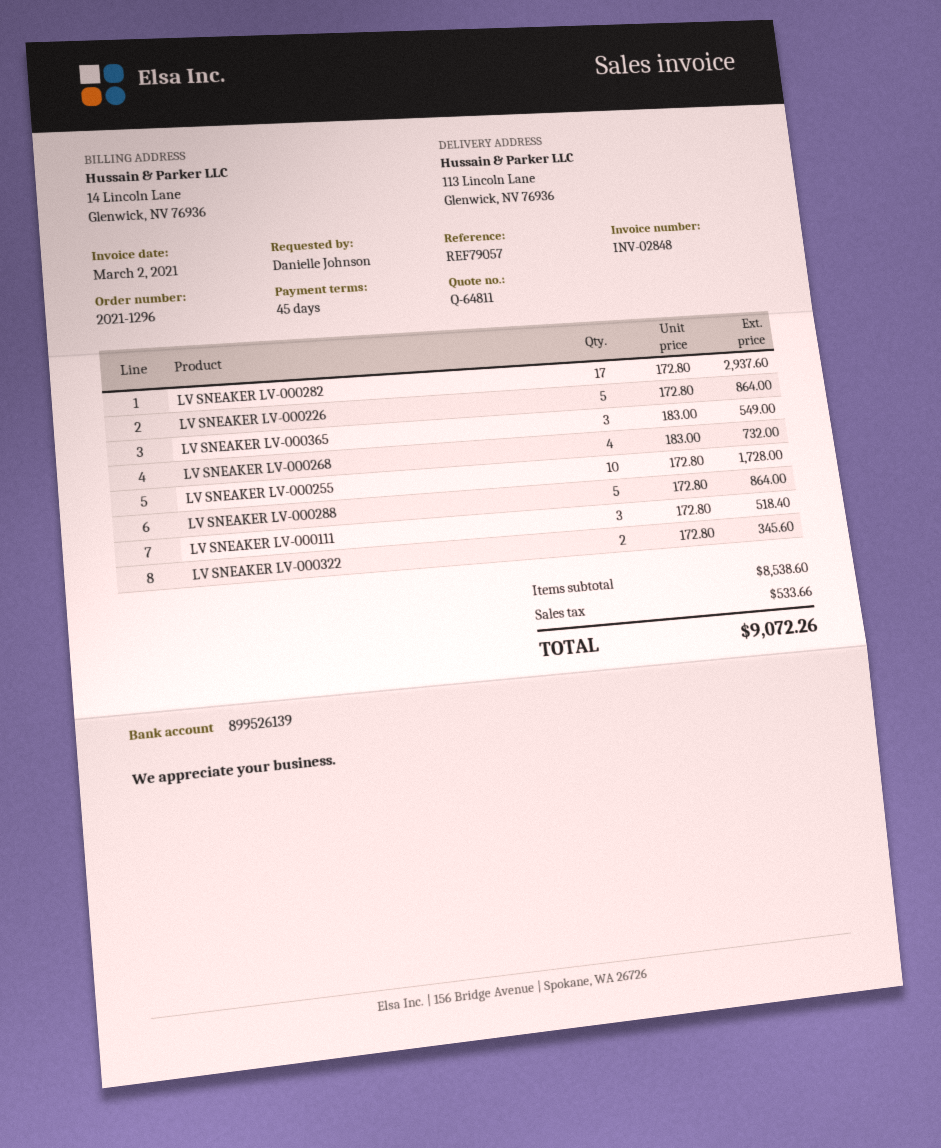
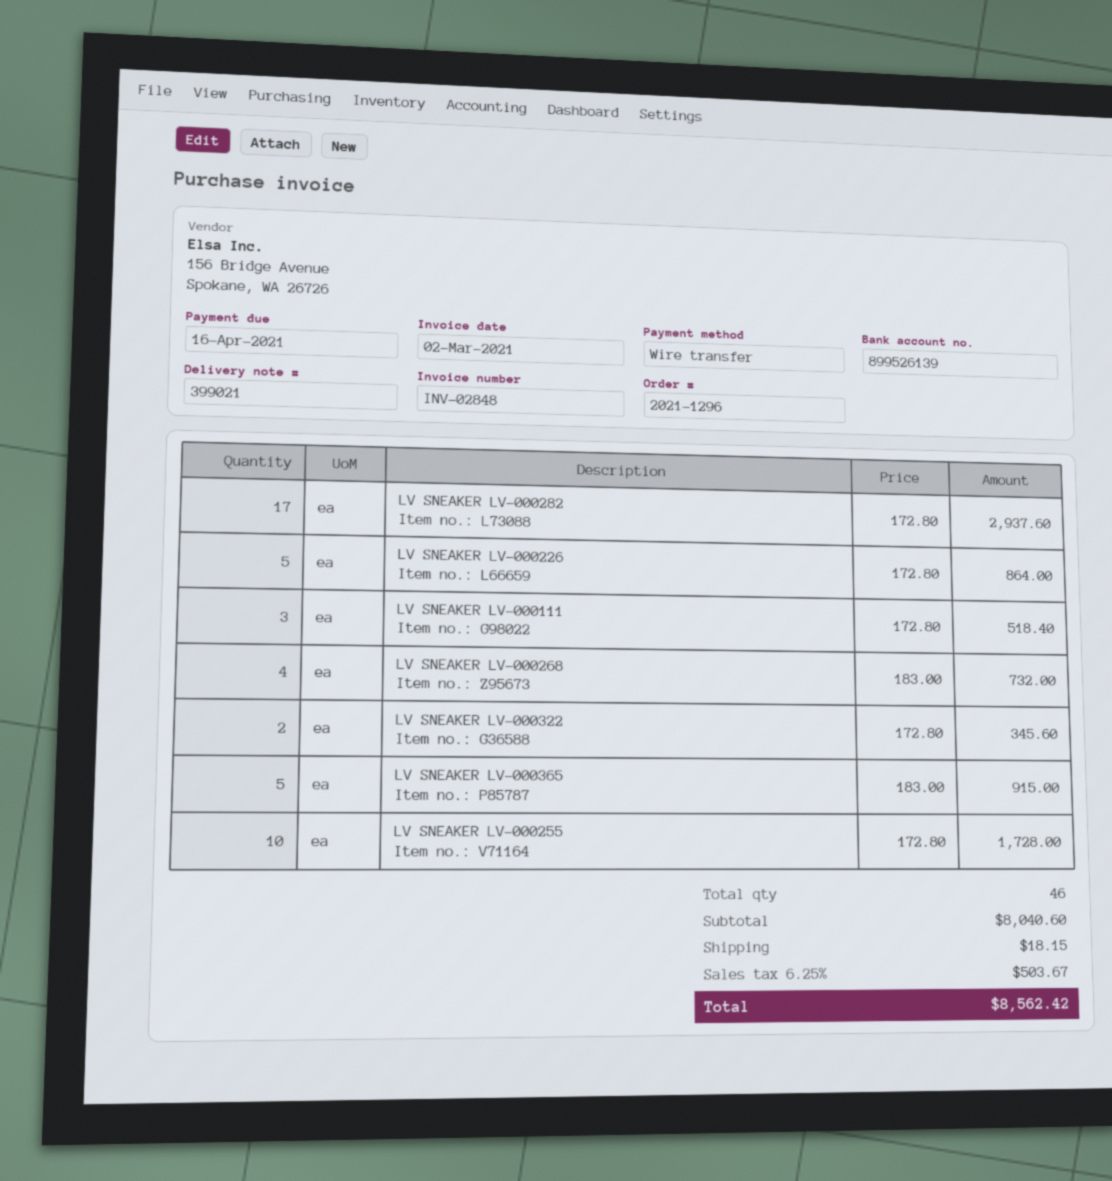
LV SNEAKER LV-000365: 3 x 183.00 = 549.00 -> 5 x 183.00 = 915.00
LV SNEAKER LV-000288: 5 x 172.80 = 864.00 -> none
subtotal: 8538.60 -> 8040.60
shipping: none -> 18.15
tax: 533.66 -> 503.67
total: 9072.26 -> 8562.42

